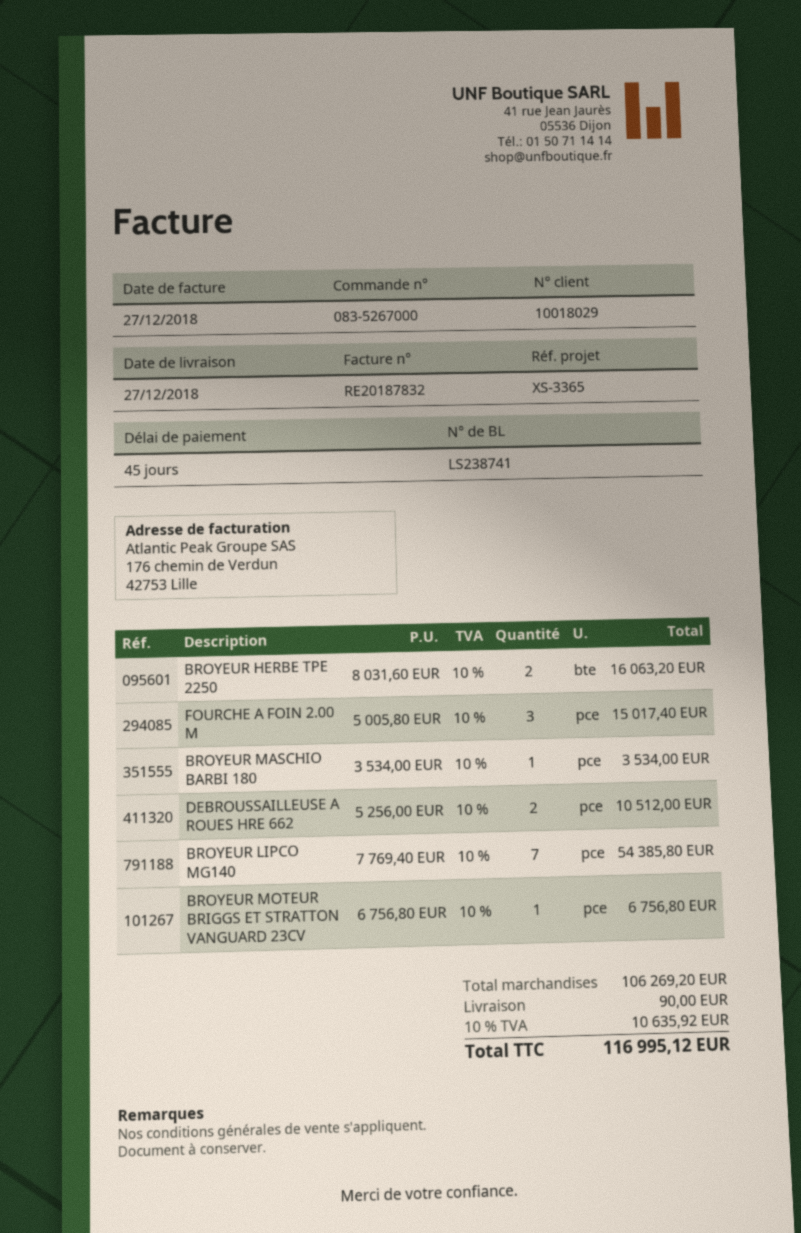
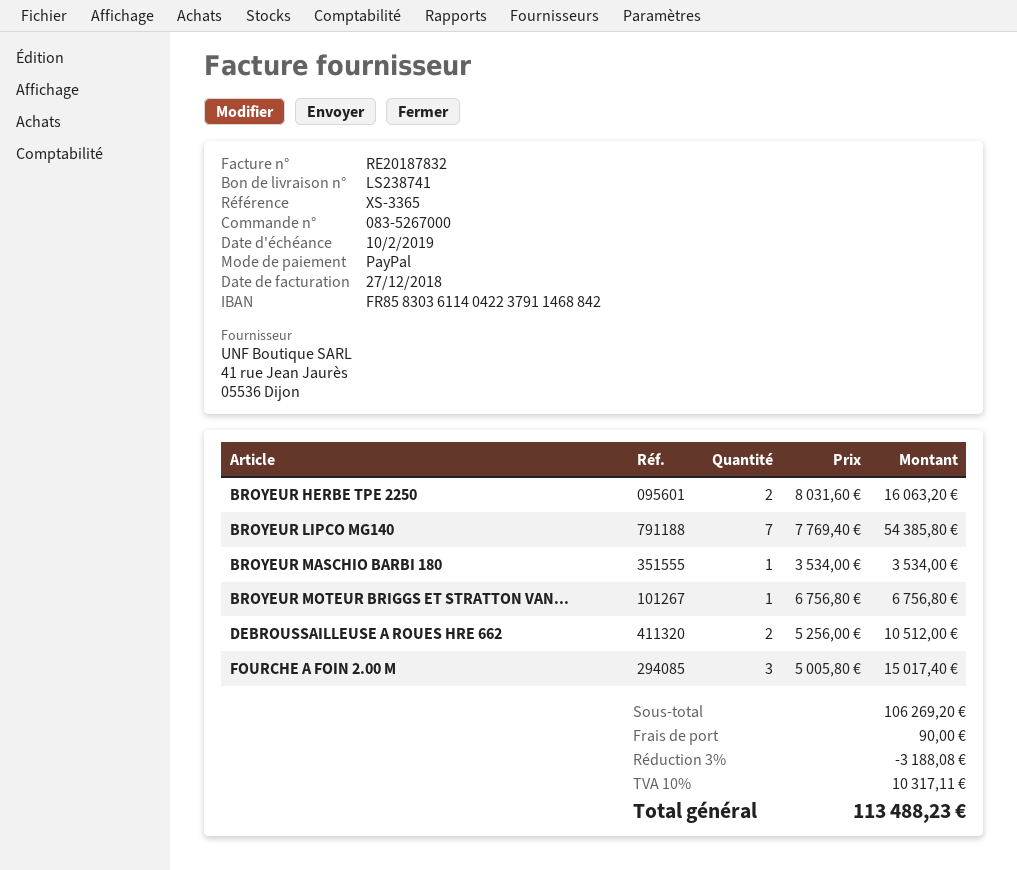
discount: none -> 3% = 3188.08
tax: 10% = 10635.92 -> 10% = 10317.11
total: 116995.12 -> 113488.23

